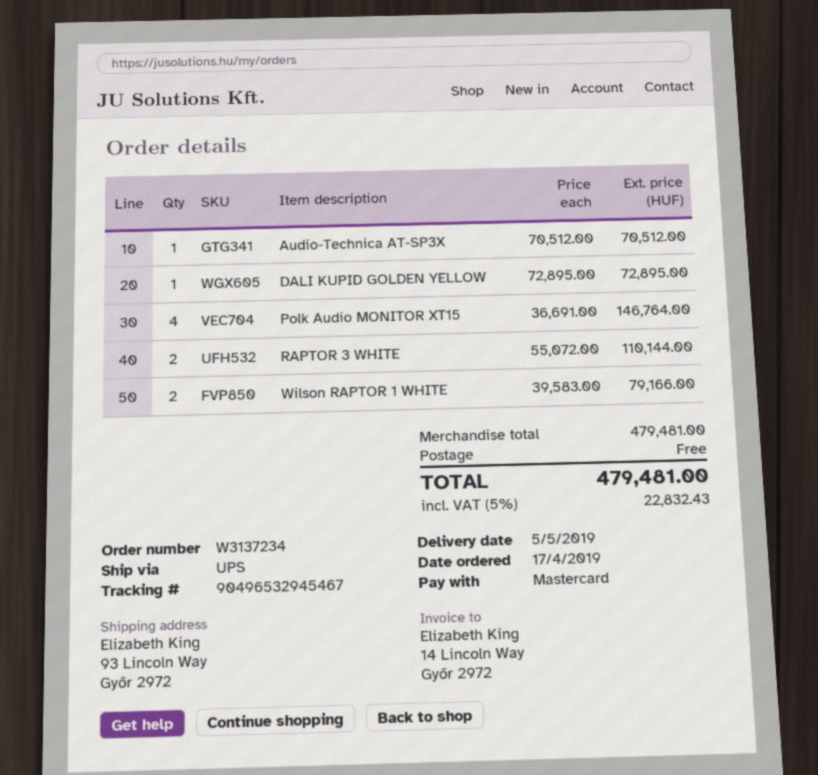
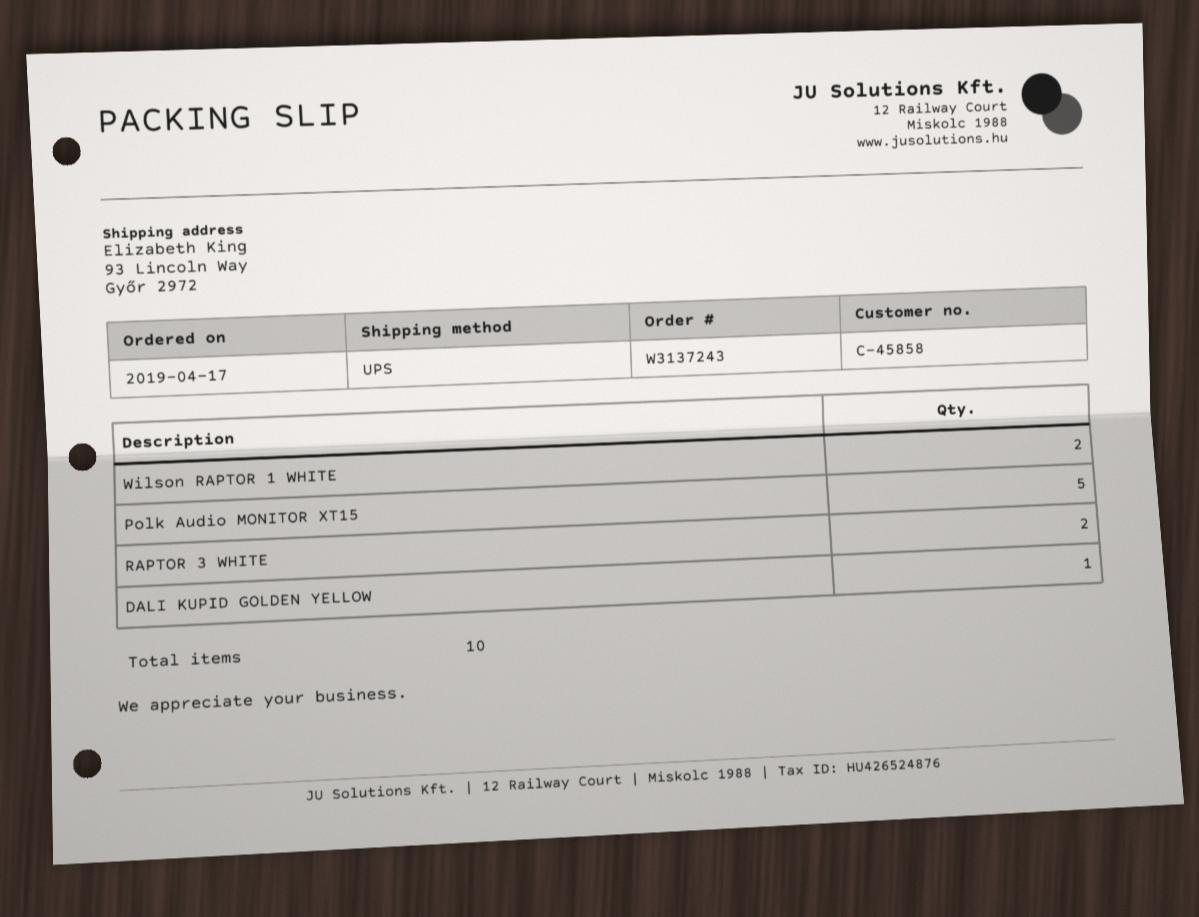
order number: W3137234 -> W3137243
Audio-Technica AT-SP3X: 1 -> none
Polk Audio MONITOR XT15: 4 -> 5

